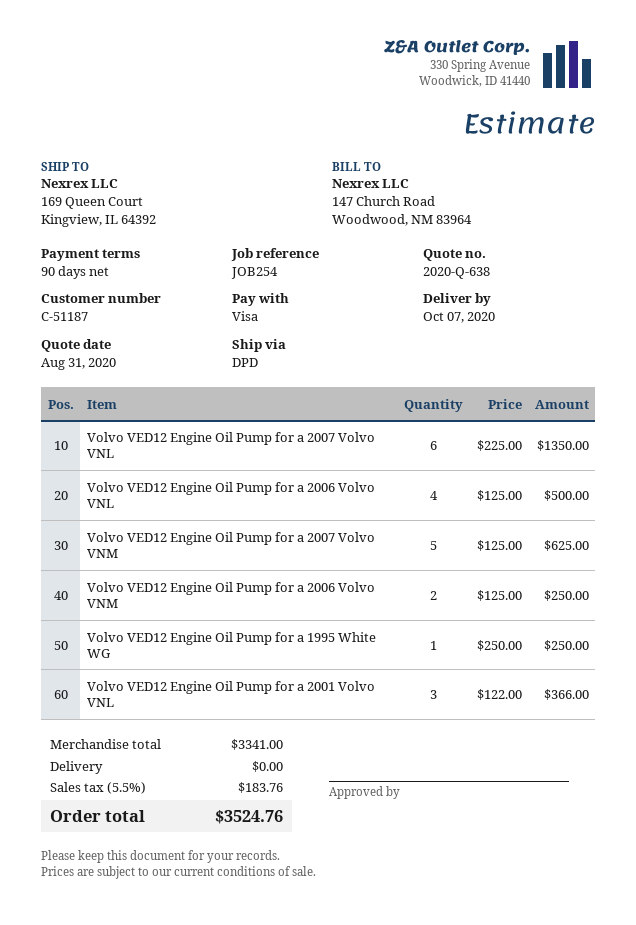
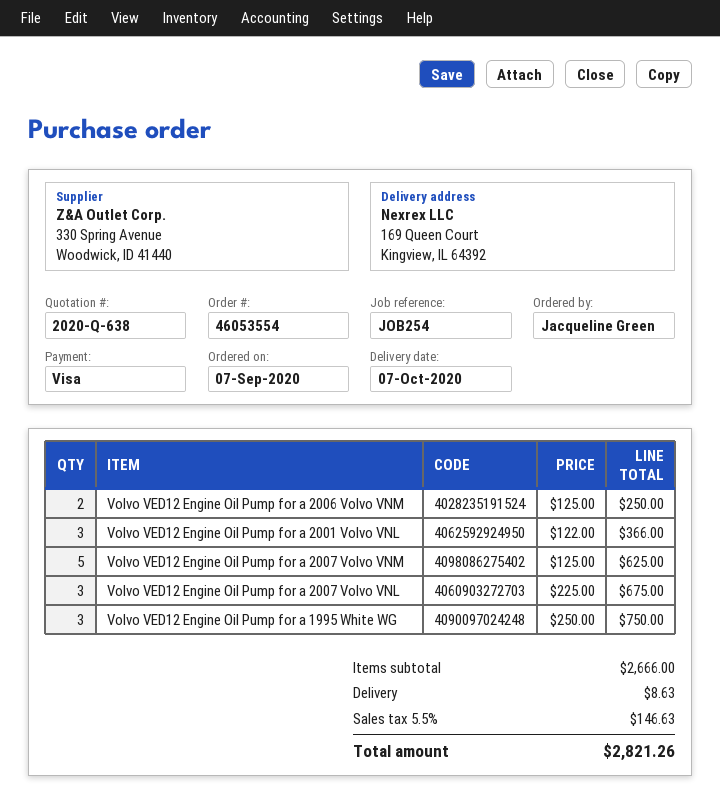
Volvo VED12 Engine Oil Pump for a 2007 Volvo VNL: 6 x 225.00 = 1350.00 -> 3 x 225.00 = 675.00
Volvo VED12 Engine Oil Pump for a 2006 Volvo VNL: 4 x 125.00 = 500.00 -> none
Volvo VED12 Engine Oil Pump for a 1995 White WG: 1 x 250.00 = 250.00 -> 3 x 250.00 = 750.00
subtotal: 3341.00 -> 2666.00
shipping: 0.00 -> 8.63
tax: 5.5% = 183.76 -> 5.5% = 146.63
total: 3524.76 -> 2821.26

